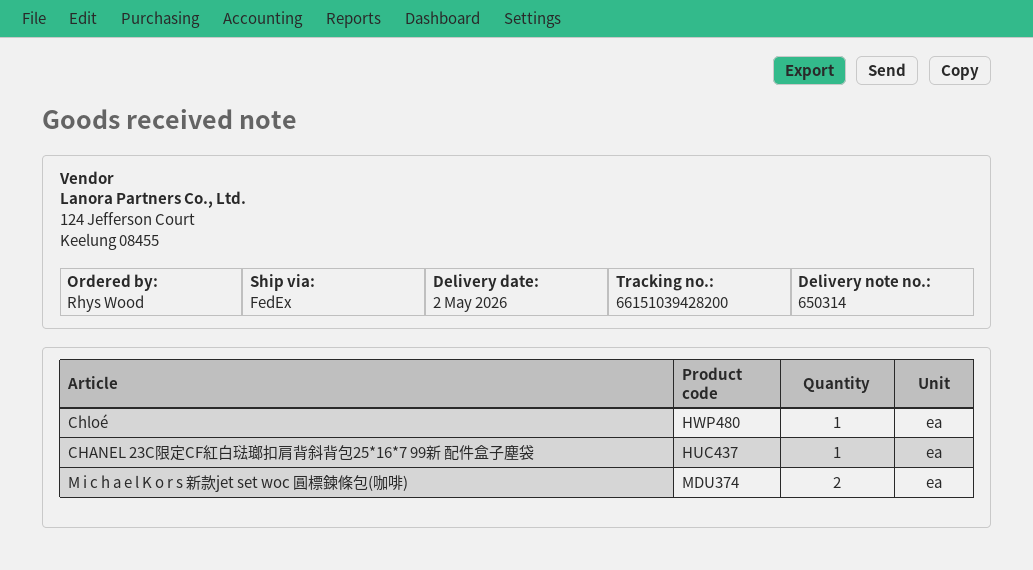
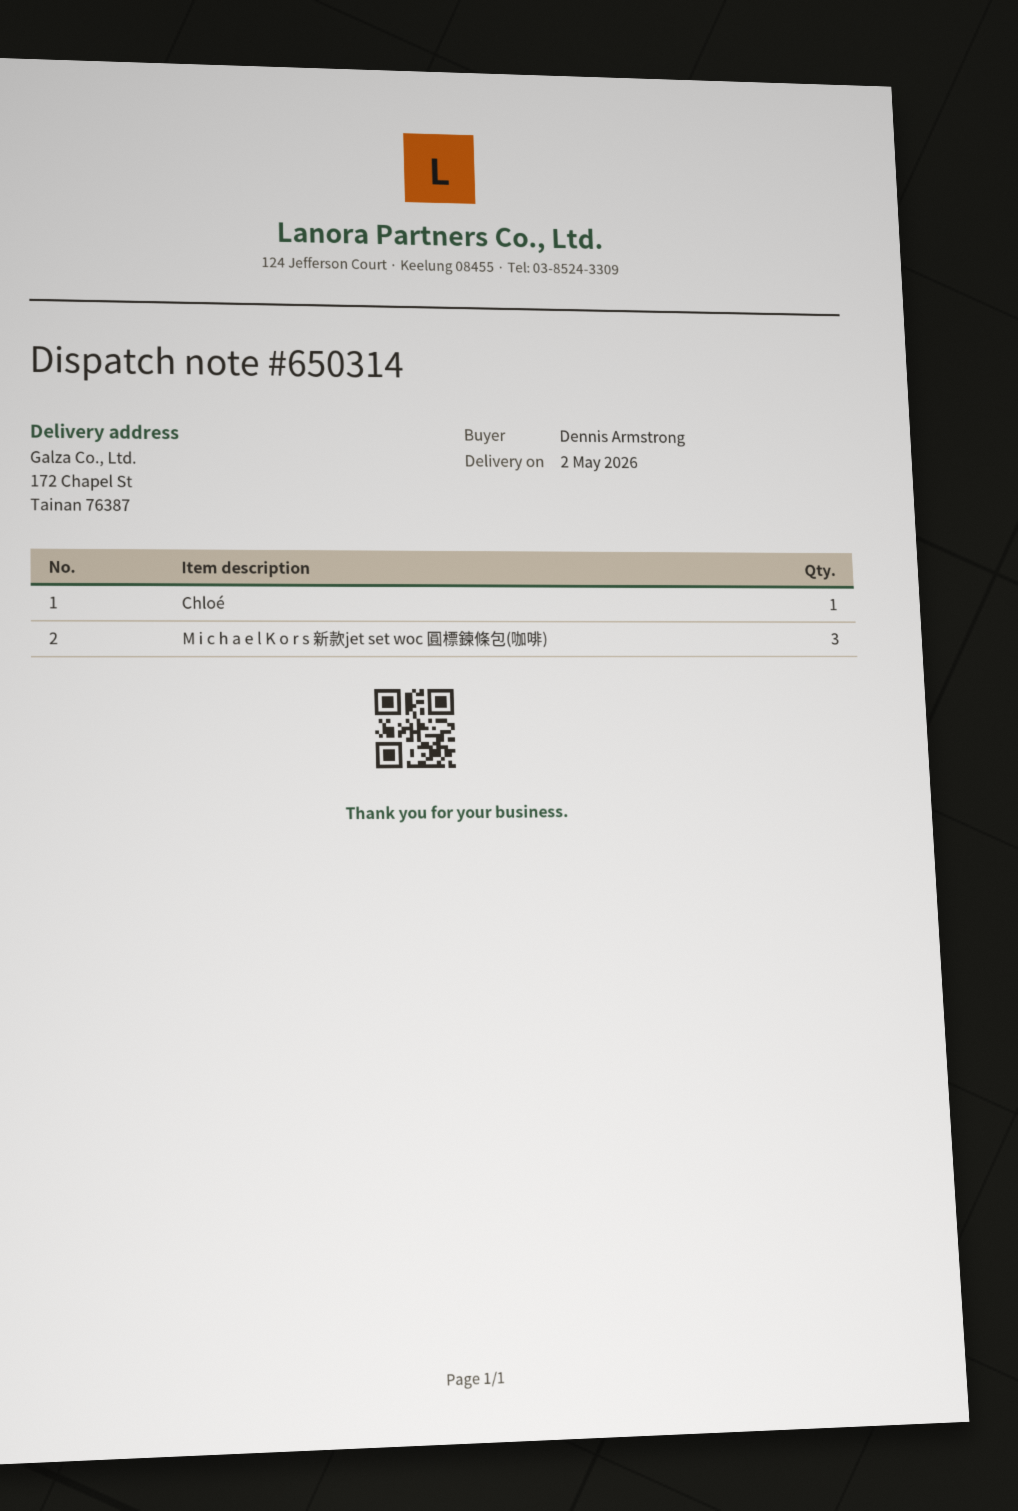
ordered by: Rhys Wood -> Dennis Armstrong
CHANEL 23C限定CF紅白琺瑯扣肩背斜背包25*16*7 99新 配件盒子塵袋: 1 -> none
M i c h a e l K o r s 新款jet set woc 圓標鍊條包(咖啡): 2 -> 3

